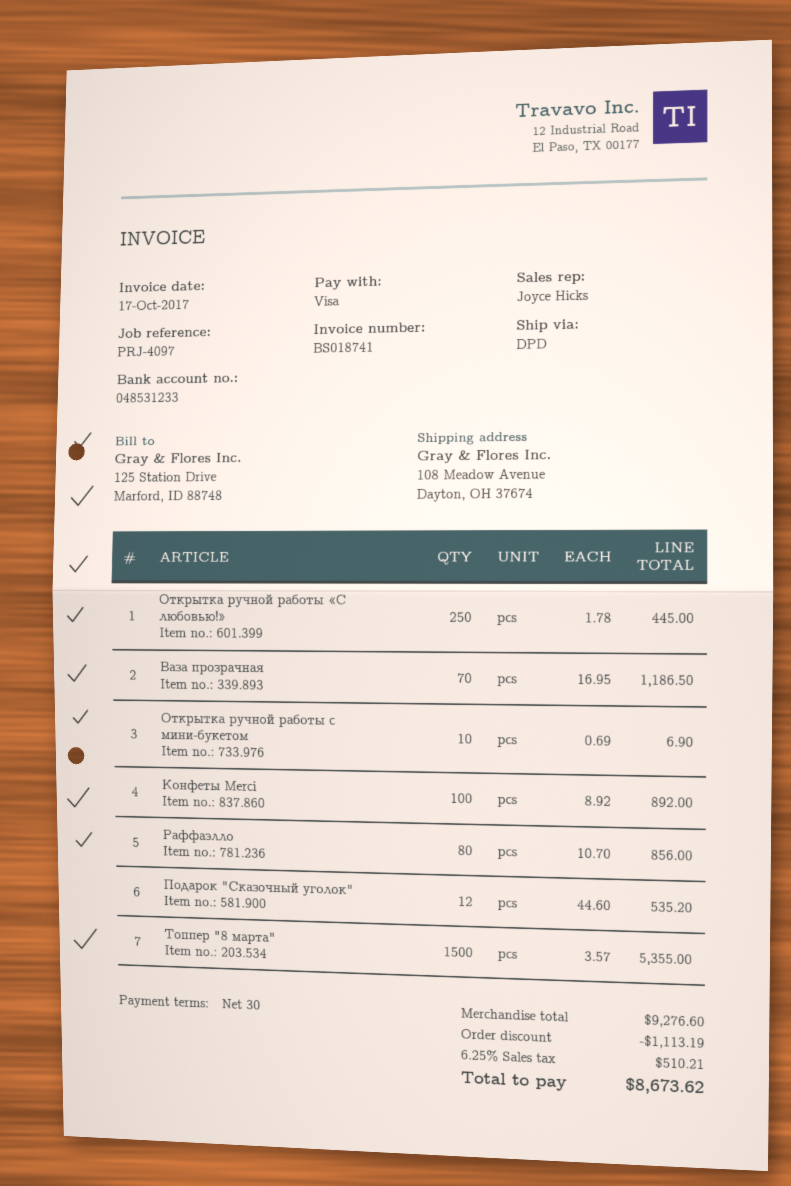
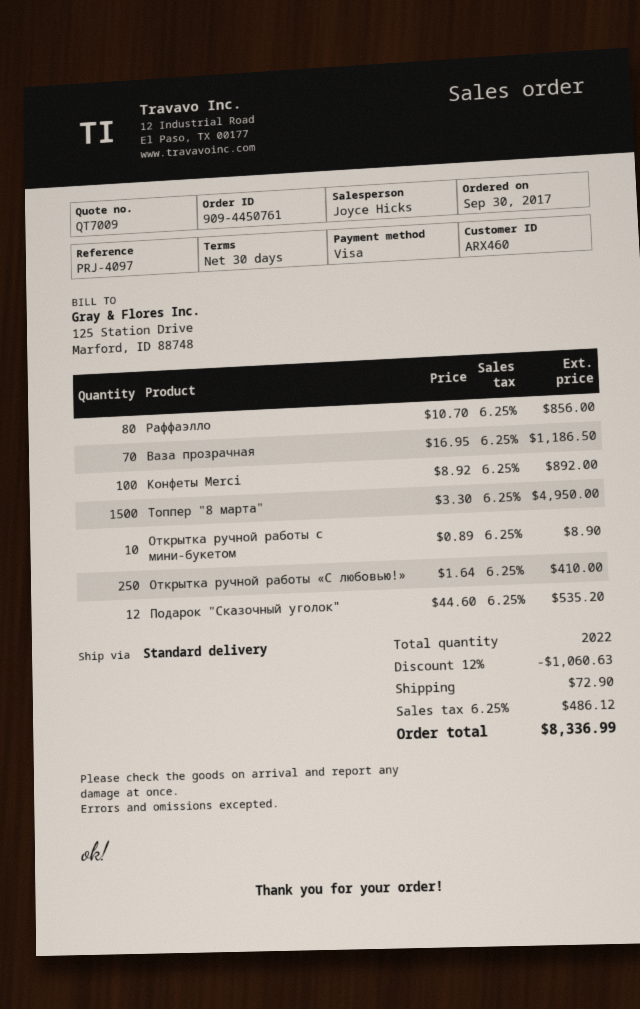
shipping method: DPD -> standard
Открытка ручной работы «С любовью!»: 250 x 1.78 = 445.00 -> 250 x 1.64 = 410.00
Открытка ручной работы с мини-букетом: 10 x 0.69 = 6.90 -> 10 x 0.89 = 8.90
Топпер "8 марта": 1500 x 3.57 = 5355.00 -> 1500 x 3.30 = 4950.00
discount: 1113.19 -> 1060.63
shipping: none -> 72.90
tax: 6.25% = 510.21 -> 6.25% = 486.12
total: 8673.62 -> 8336.99

